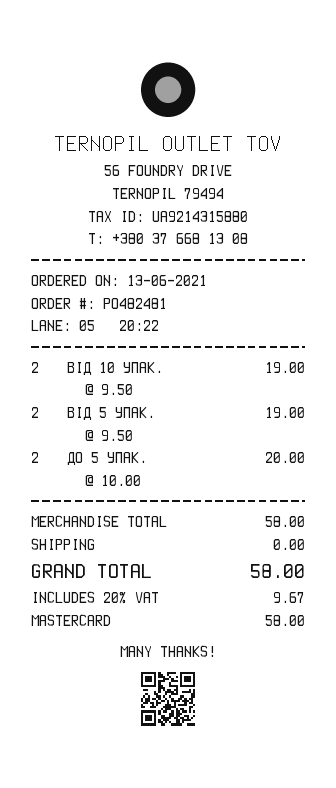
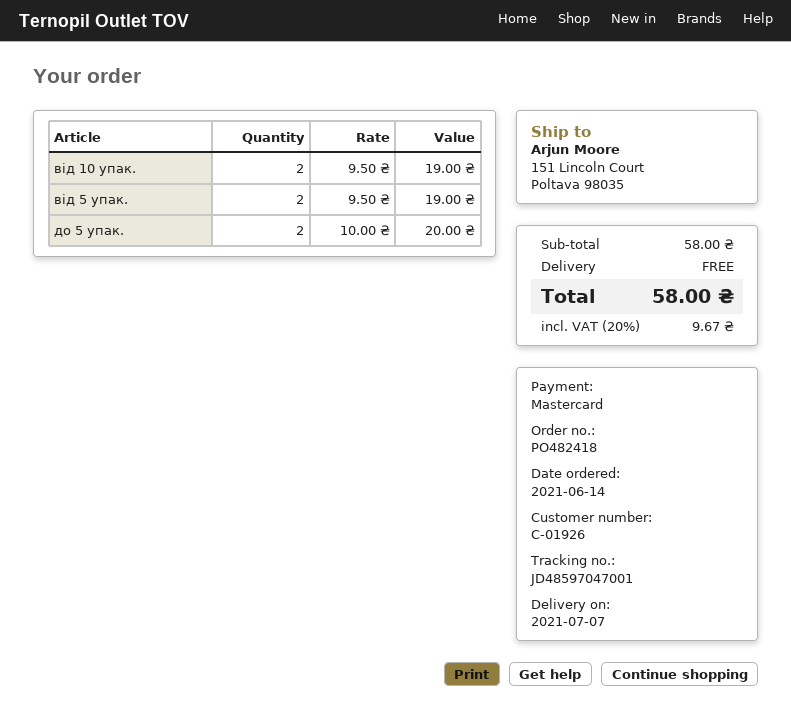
order number: PO482481 -> PO482418
order date: 2021-06-13 -> 2021-06-14

